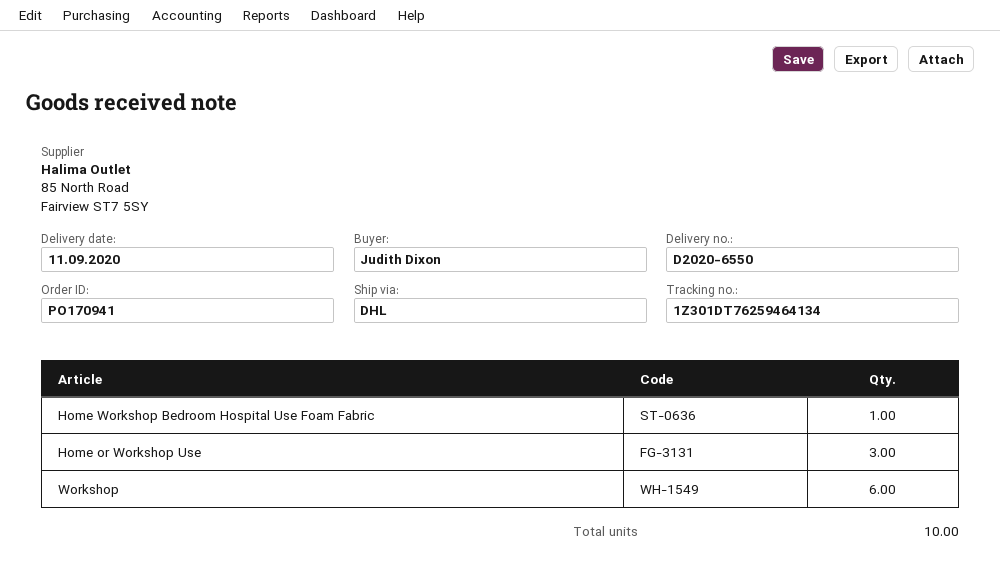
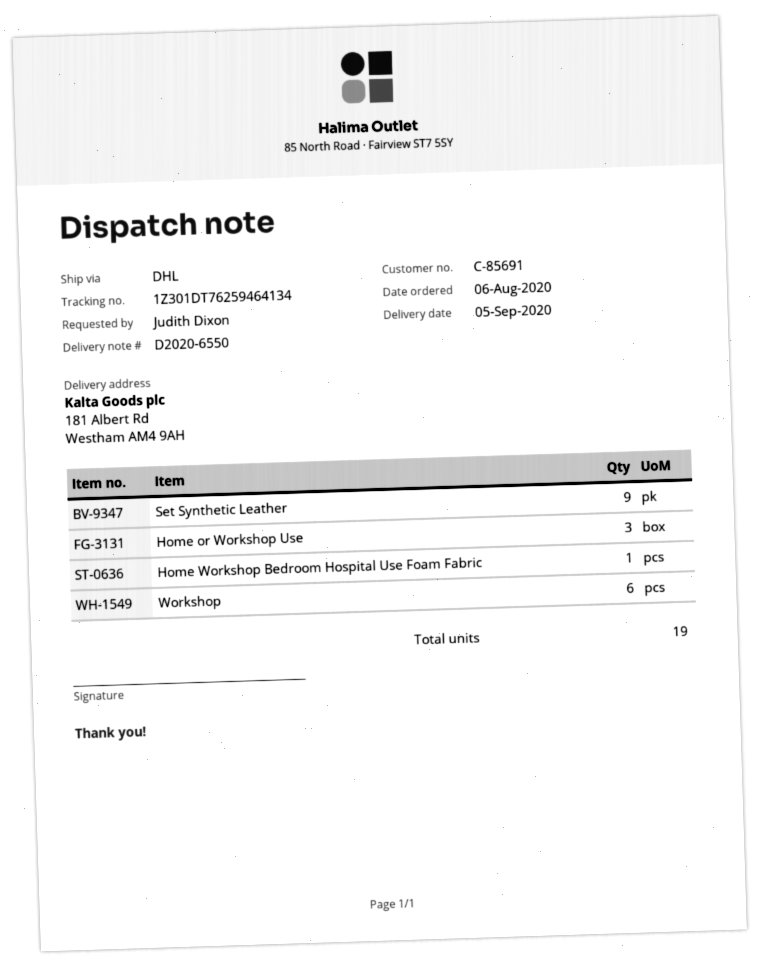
delivery date: 2020-09-11 -> 2020-09-05
Set Synthetic Leather: none -> 9
total quantity: 10 -> 19

